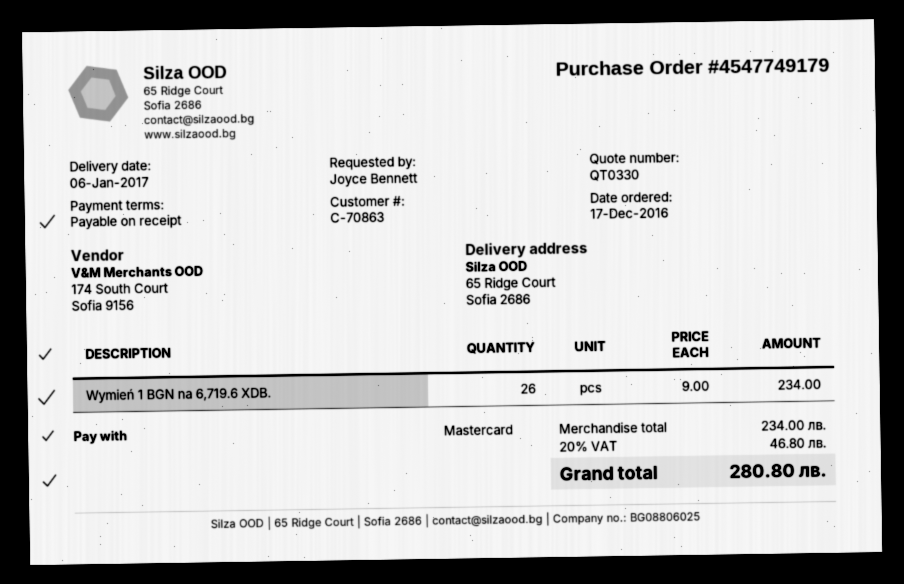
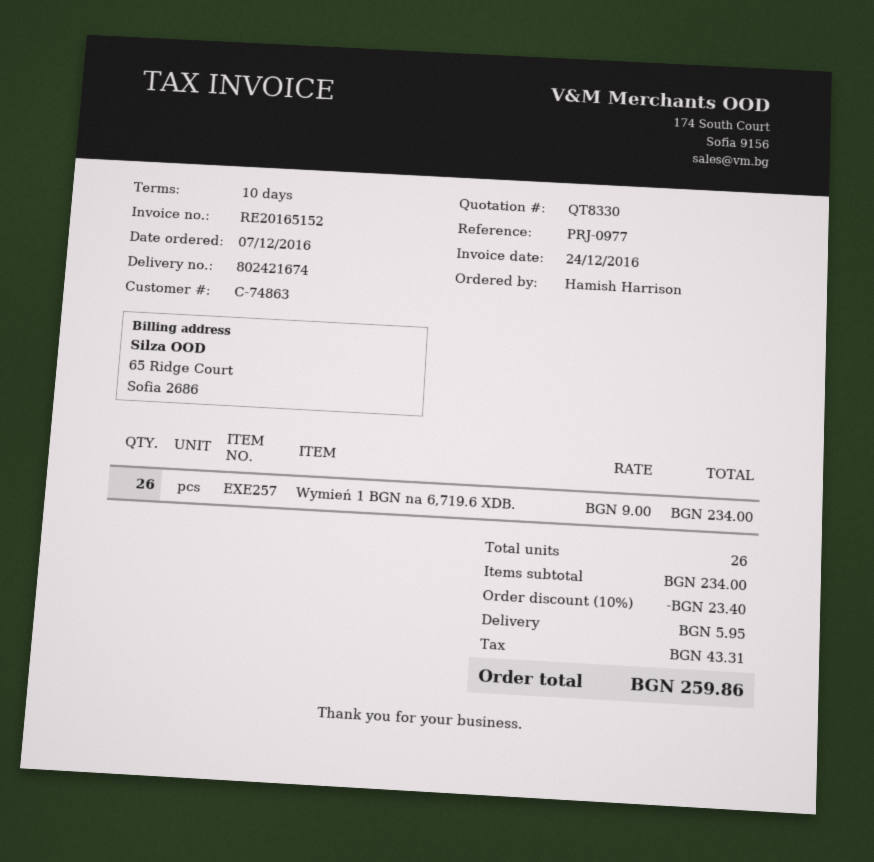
quote number: QT0330 -> QT8330
order date: 2016-12-17 -> 2016-12-07
payment terms: on receipt -> 10 days
customer number: C-70863 -> C-74863
ordered by: Joyce Bennett -> Hamish Harrison
discount: none -> 10% = 23.40
shipping: none -> 5.95
tax: 46.80 -> 43.31
total: 280.80 -> 259.86

